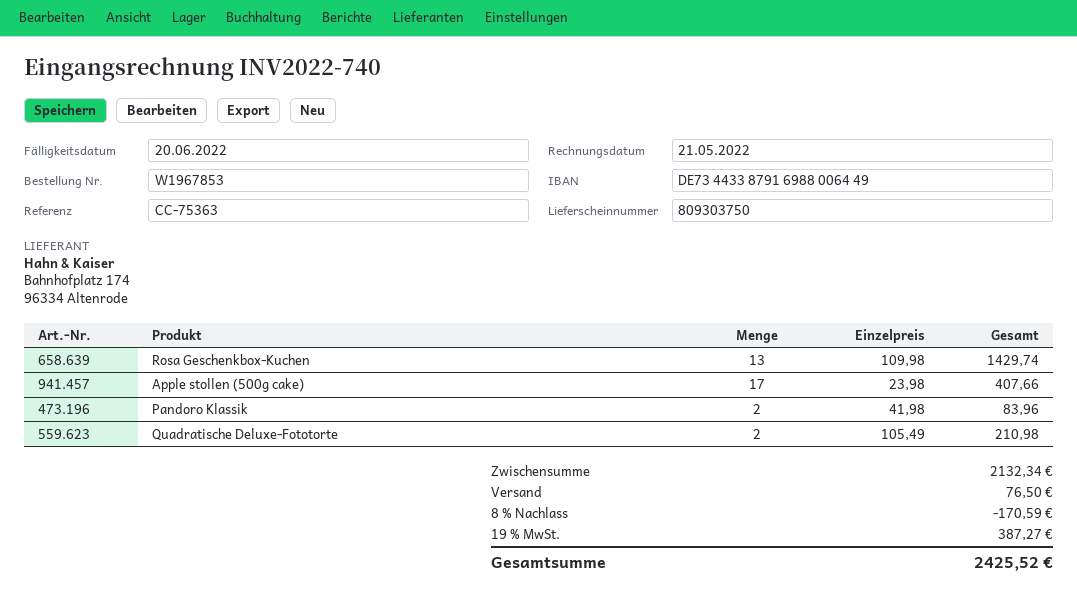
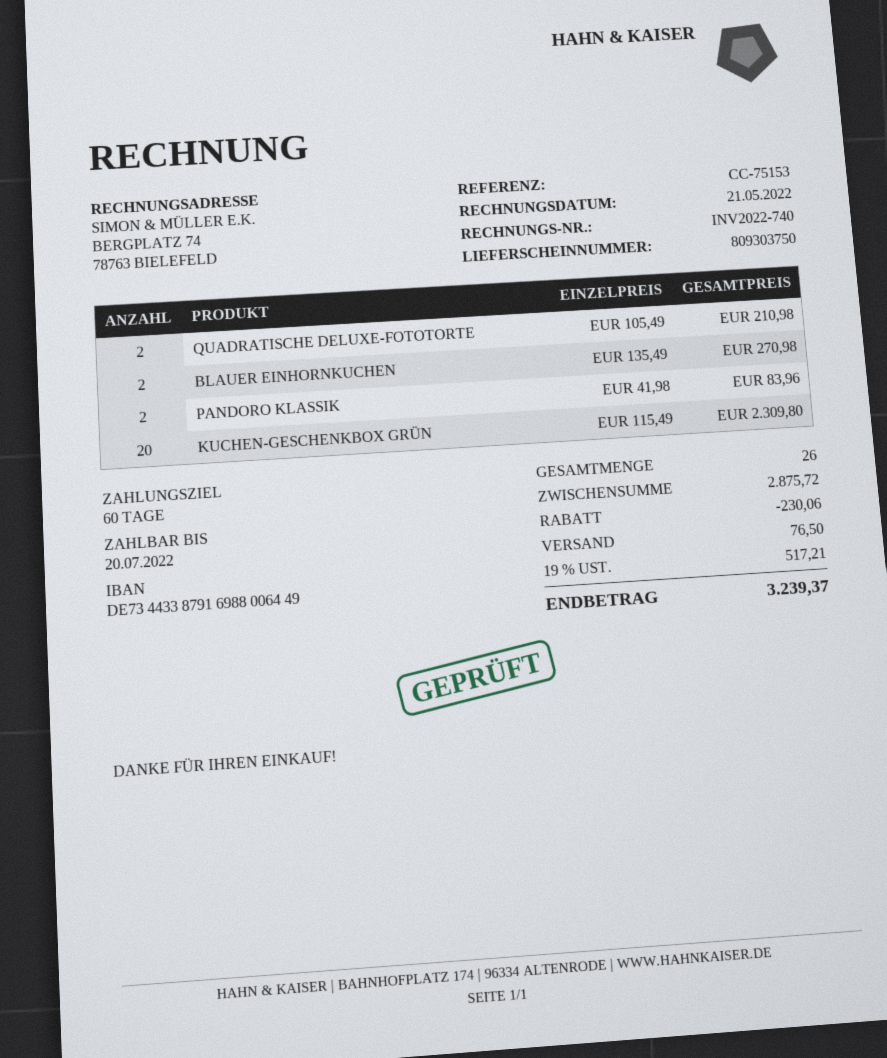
due date: 2022-06-20 -> 2022-07-20
reference: CC-75363 -> CC-75153
Rosa Geschenkbox-Kuchen: 13 x 109.98 = 1429.74 -> none
Apple stollen (500g cake): 17 x 23.98 = 407.66 -> none
BLAUER EINHORNKUCHEN: none -> 2 x 135.49 = 270.98
KUCHEN-GESCHENKBOX GRÜN: none -> 20 x 115.49 = 2309.80
subtotal: 2132.34 -> 2875.72
discount: 170.59 -> 230.06
tax: 19% = 387.27 -> 19% = 517.21
total: 2425.52 -> 3239.37

